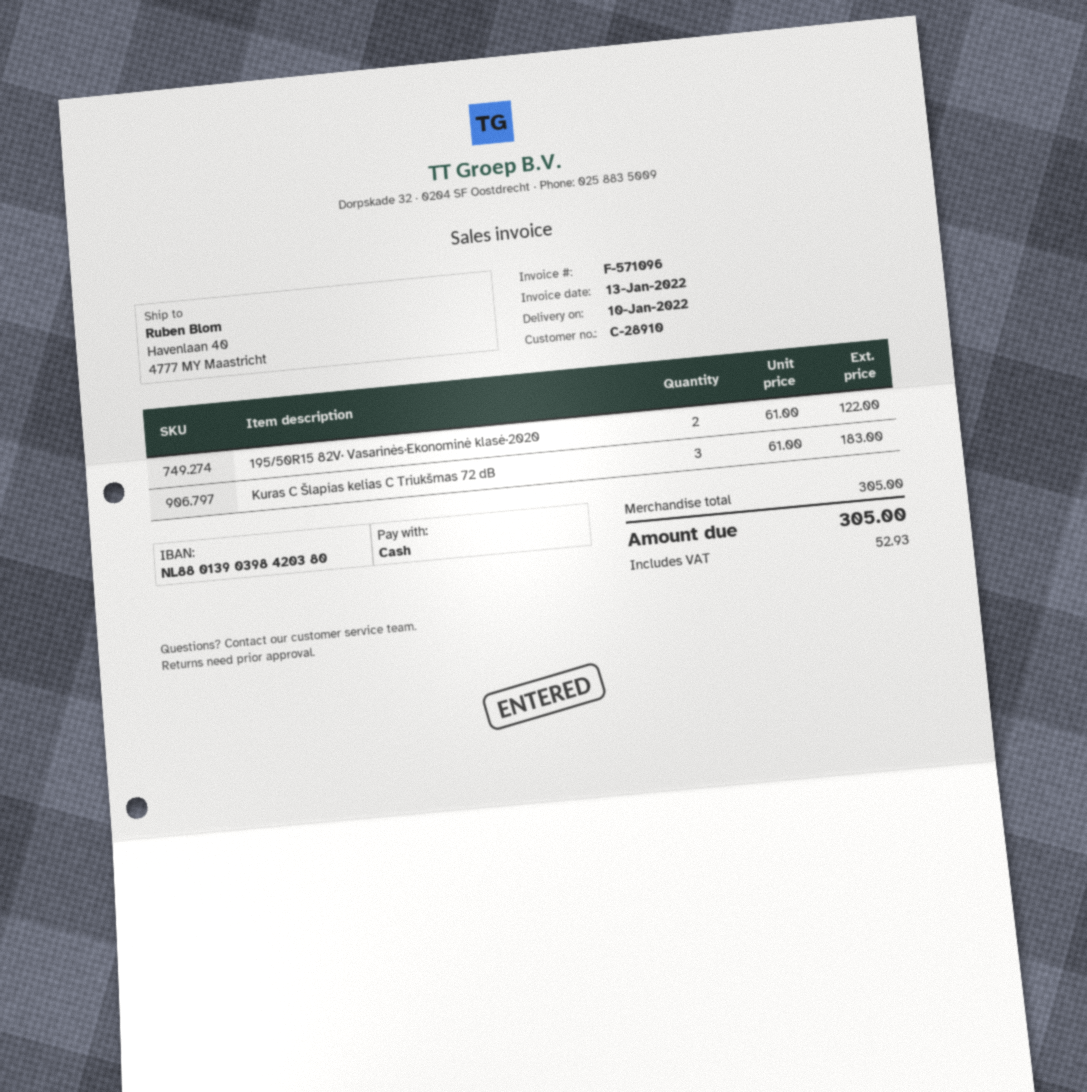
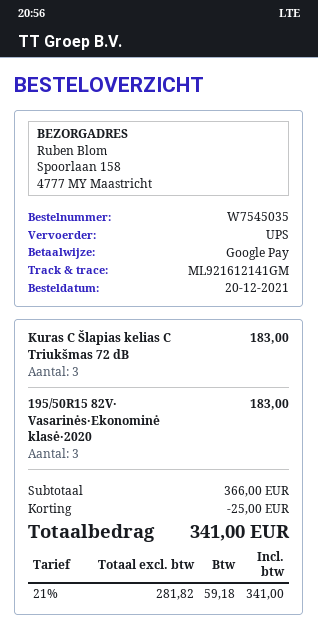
payment method: cash -> Google Pay
ship to: Havenlaan 40, 4777 MY Maastricht -> Spoorlaan 158, 4777 MY Maastricht
195/50R15 82V· Vasarinės·Ekonominė klasė·2020: 2 for 122.00 -> 3 for 183.00
subtotal: 305.00 -> 366.00
discount: none -> 25.00
tax: 52.93 -> 59.18
total: 305.00 -> 341.00

